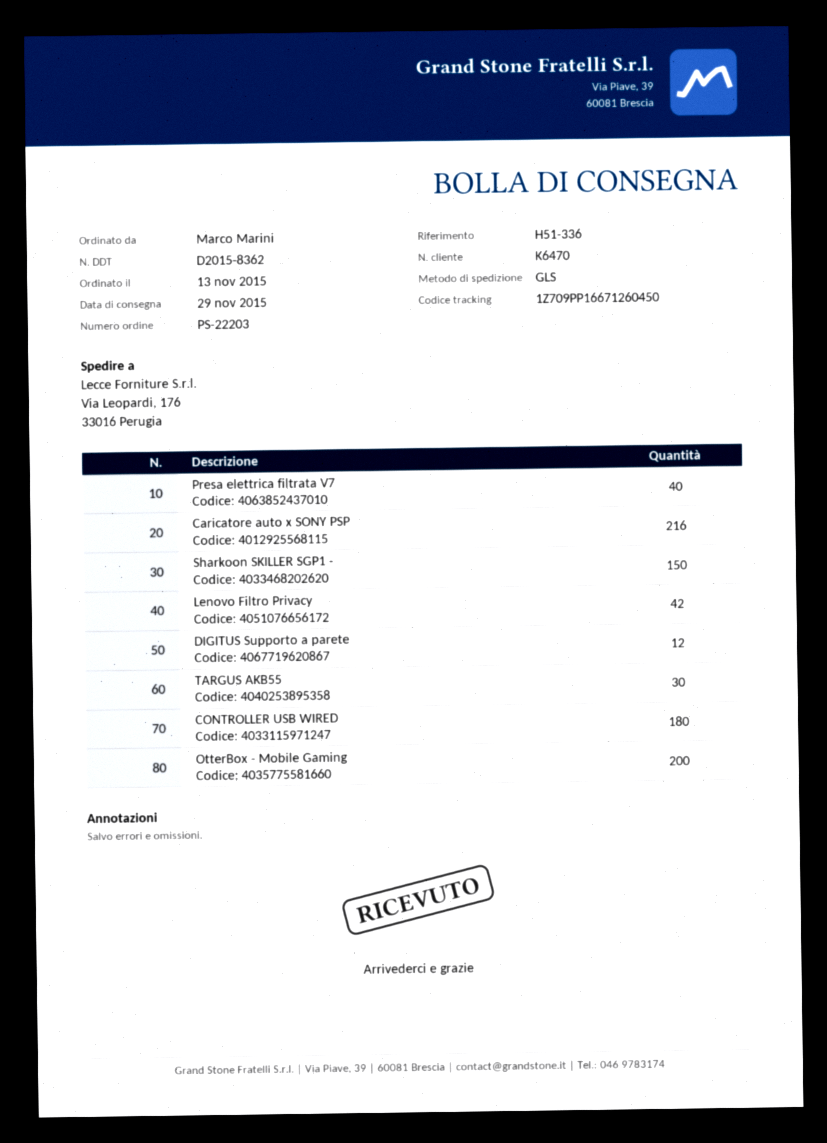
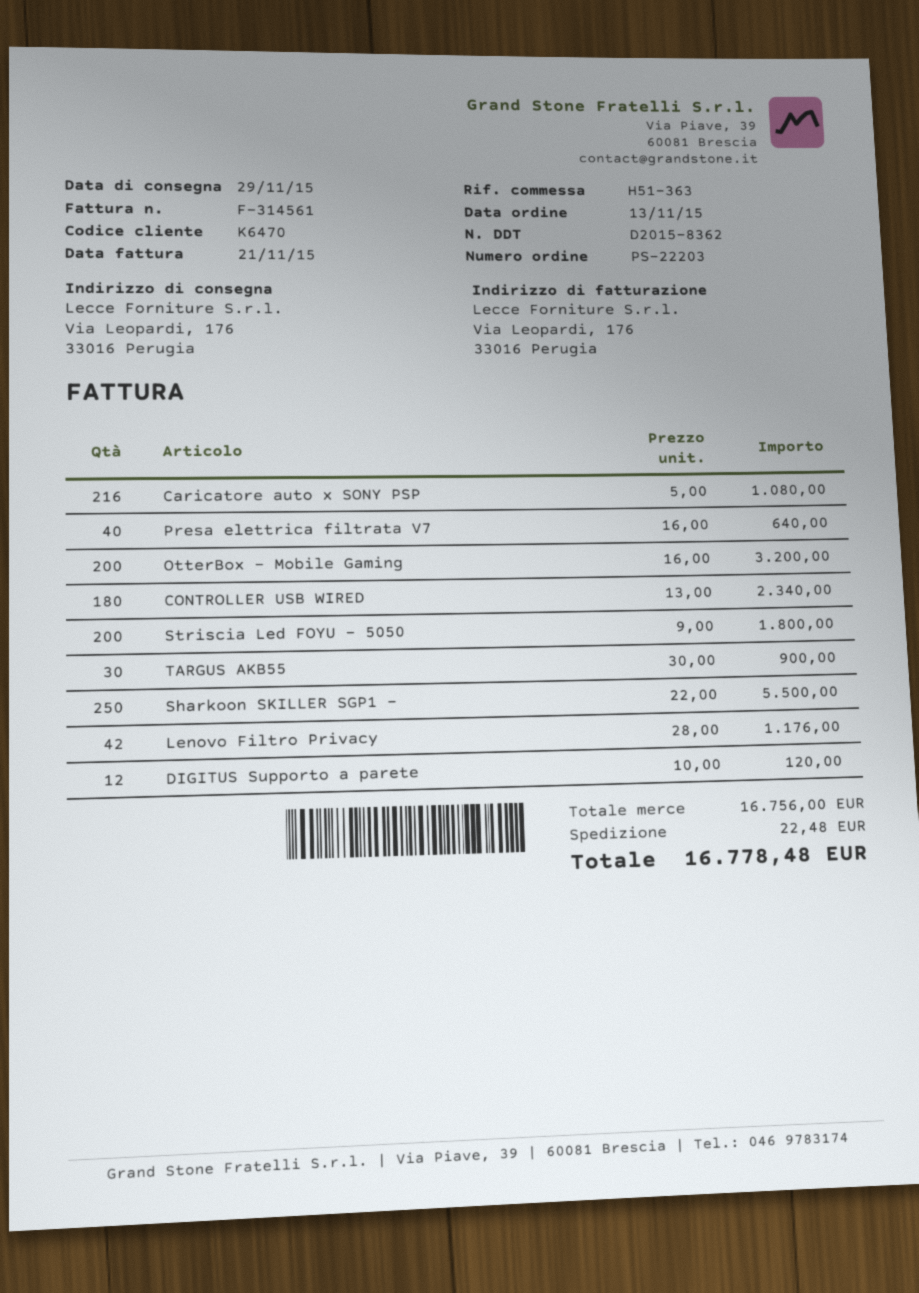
reference: H51-336 -> H51-363
Sharkoon SKILLER SGP1 -: 150 -> 250
Striscia Led FOYU - 5050: none -> 200

